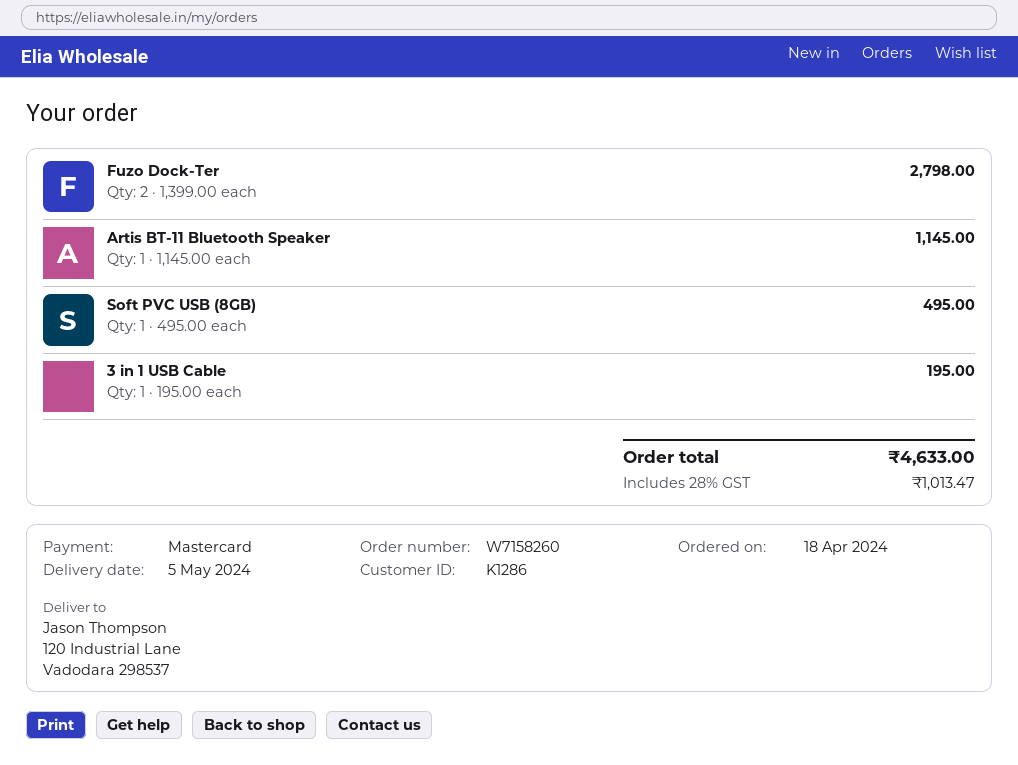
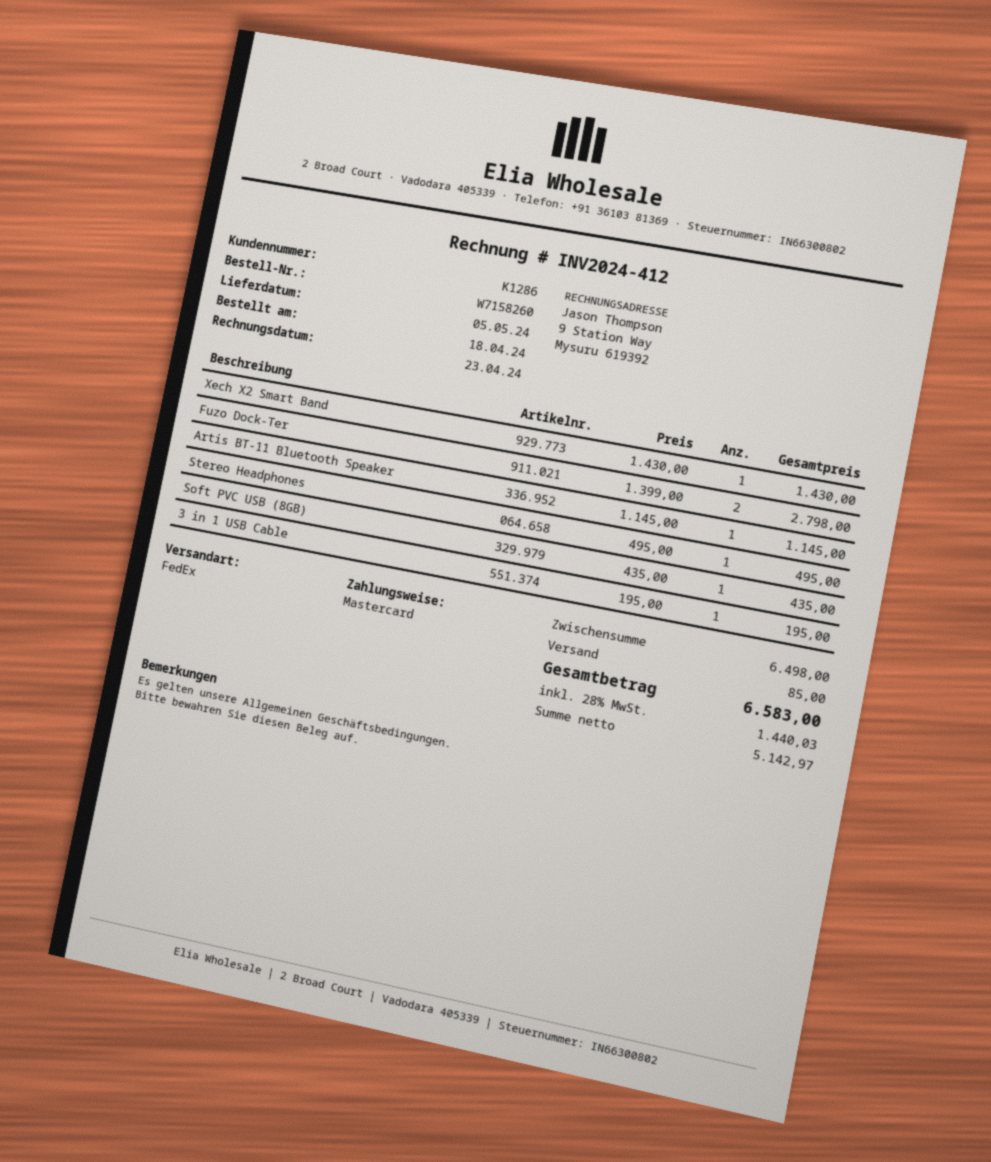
Soft PVC USB (8GB): 1 x 495.00 = 495.00 -> 1 x 435.00 = 435.00
Xech X2 Smart Band: none -> 1 x 1430.00 = 1430.00
Stereo Headphones: none -> 1 x 495.00 = 495.00
shipping: none -> 85.00
tax: 28% = 1013.47 -> 28% = 1440.03
total: 4633.00 -> 6583.00

